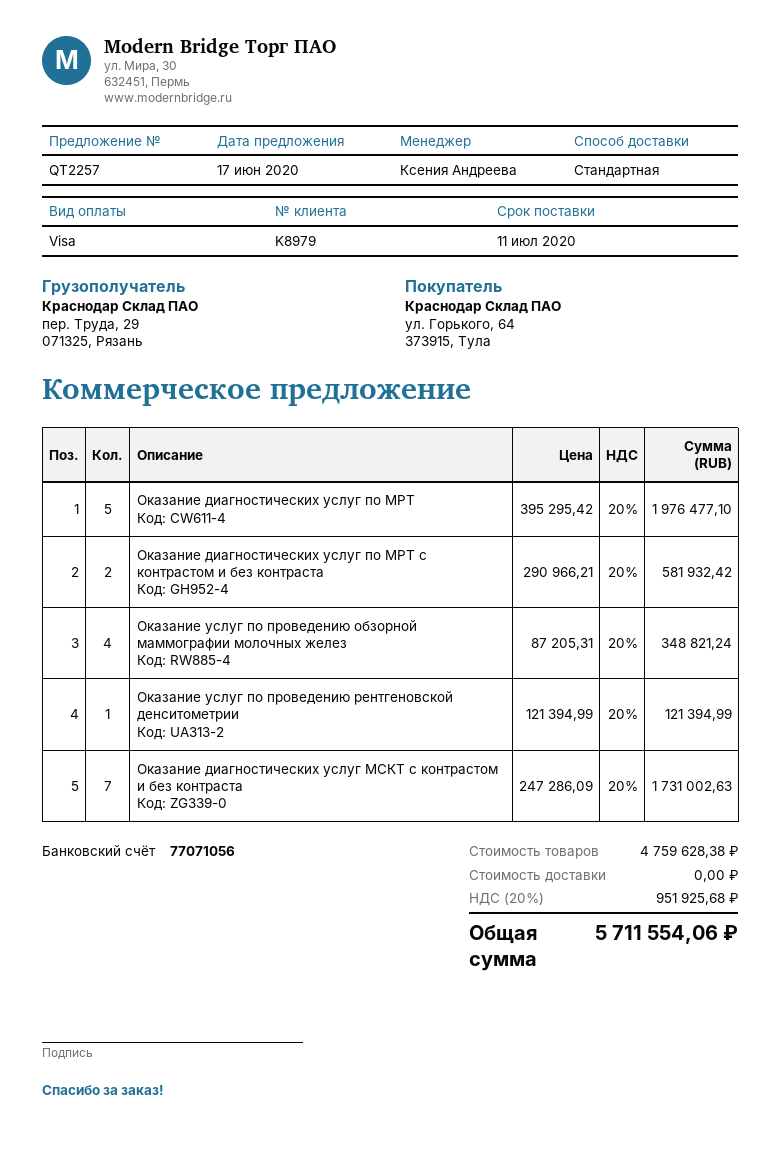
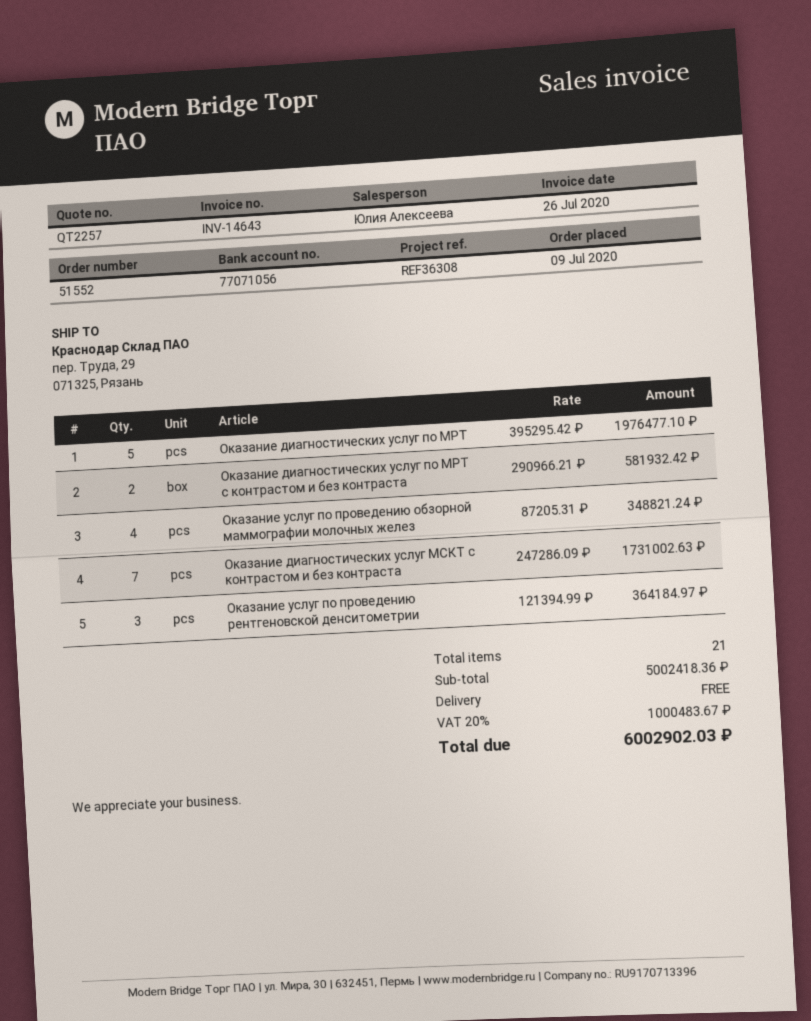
sales rep: Ксения Андреева -> Юлия Алексеева
Оказание услуг по проведению рентгеновской денситометрии: 1 x 121394.99 = 121394.99 -> 3 x 121394.99 = 364184.97
subtotal: 4759628.38 -> 5002418.36
tax: 20% = 951925.68 -> 20% = 1000483.67
total: 5711554.06 -> 6002902.03

